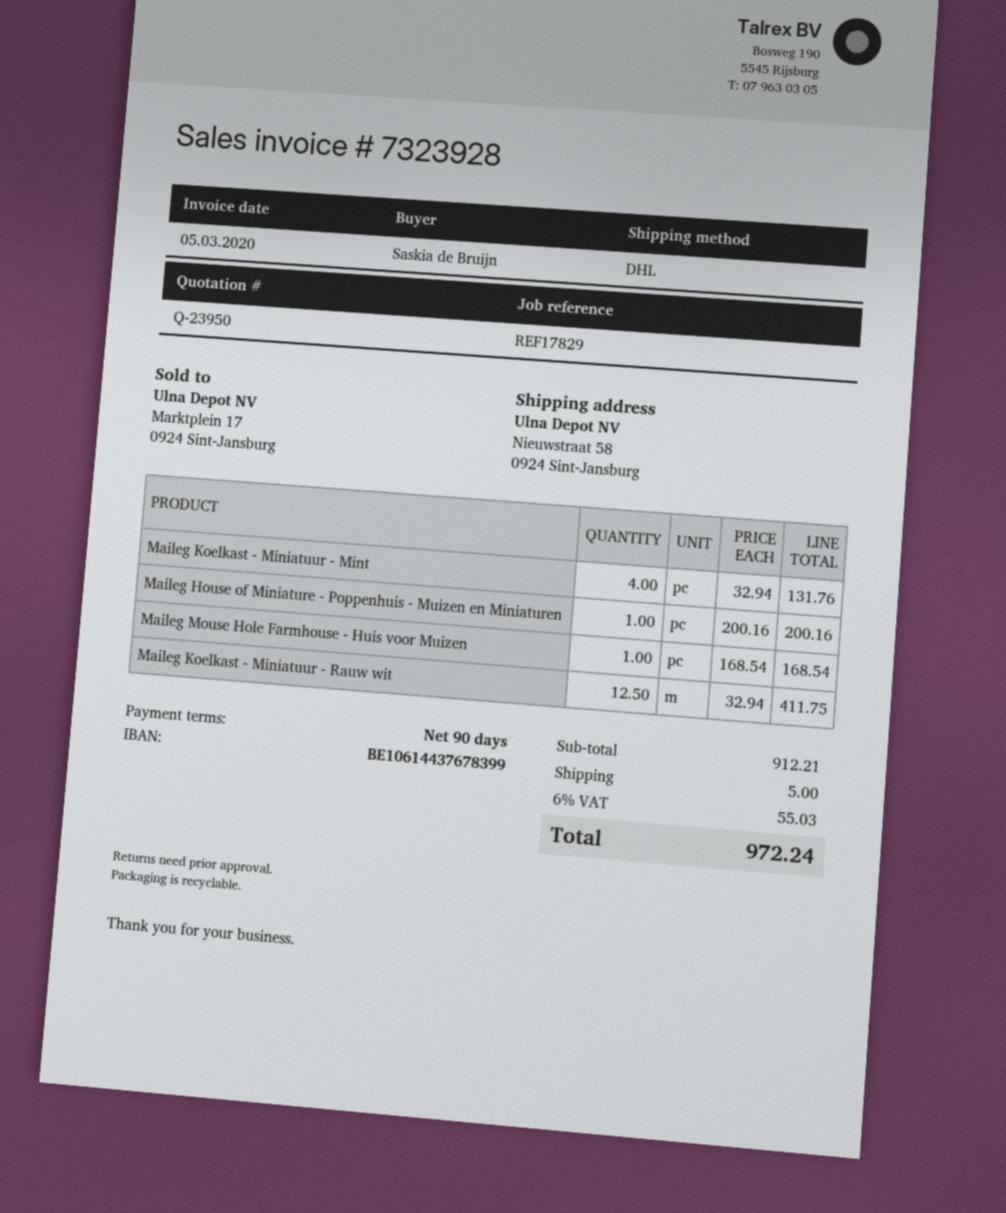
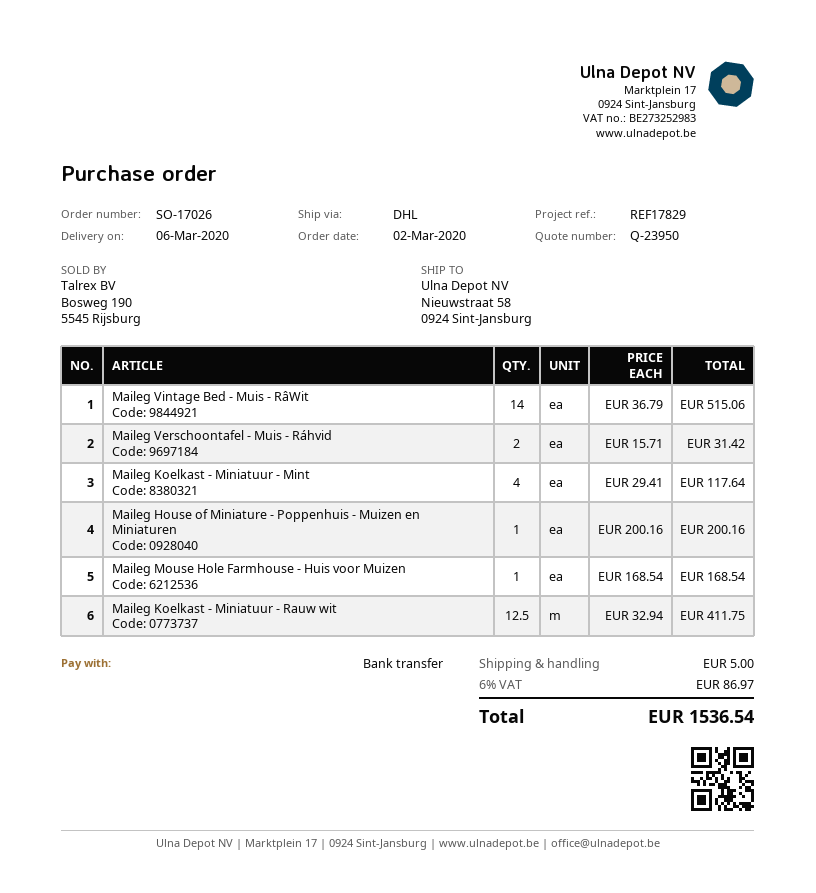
Maileg Koelkast - Miniatuur - Mint: 4 x 32.94 = 131.76 -> 4 x 29.41 = 117.64
Maileg Vintage Bed - Muis - RâWit: none -> 14 x 36.79 = 515.06
Maileg Verschoontafel - Muis - Ráhvid: none -> 2 x 15.71 = 31.42
tax: 6% = 55.03 -> 6% = 86.97
total: 972.24 -> 1536.54

